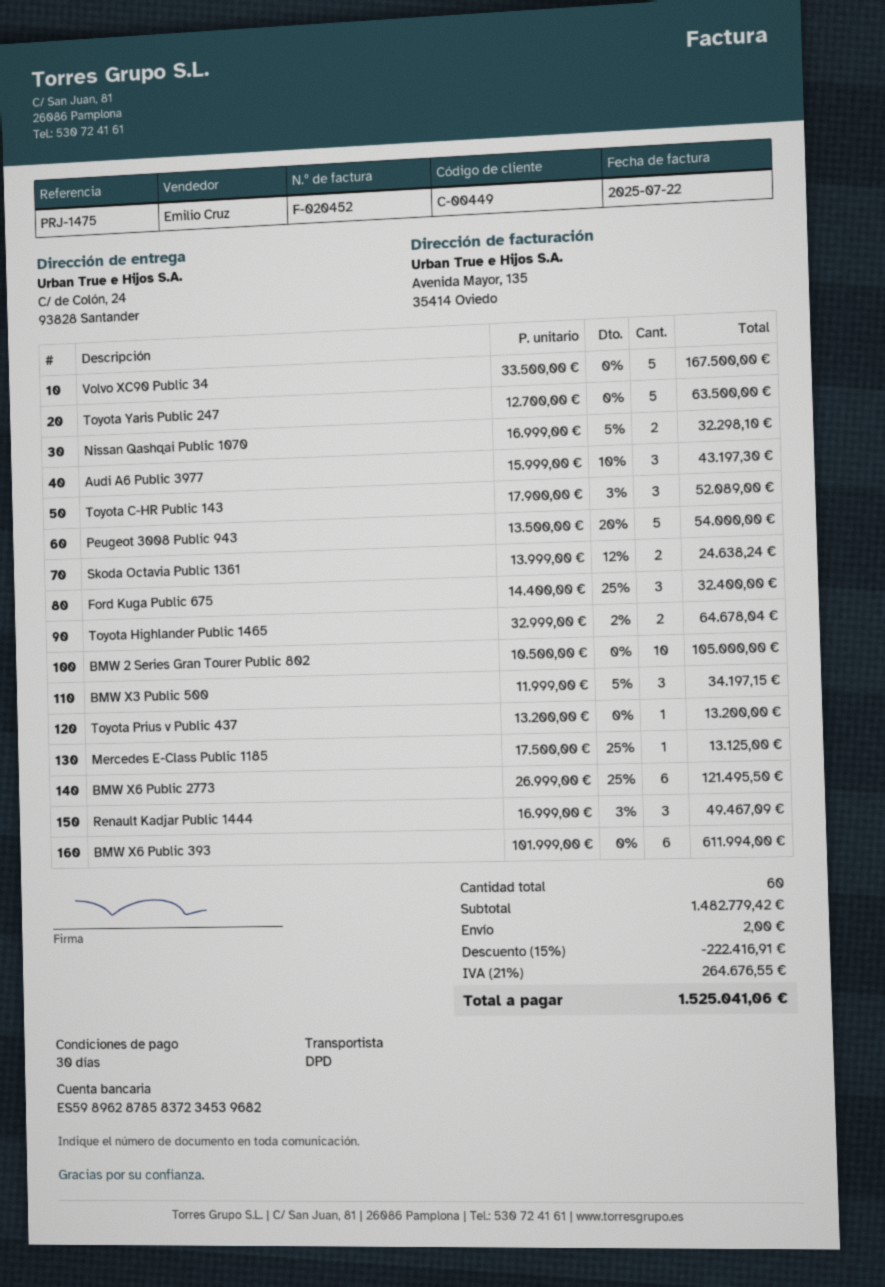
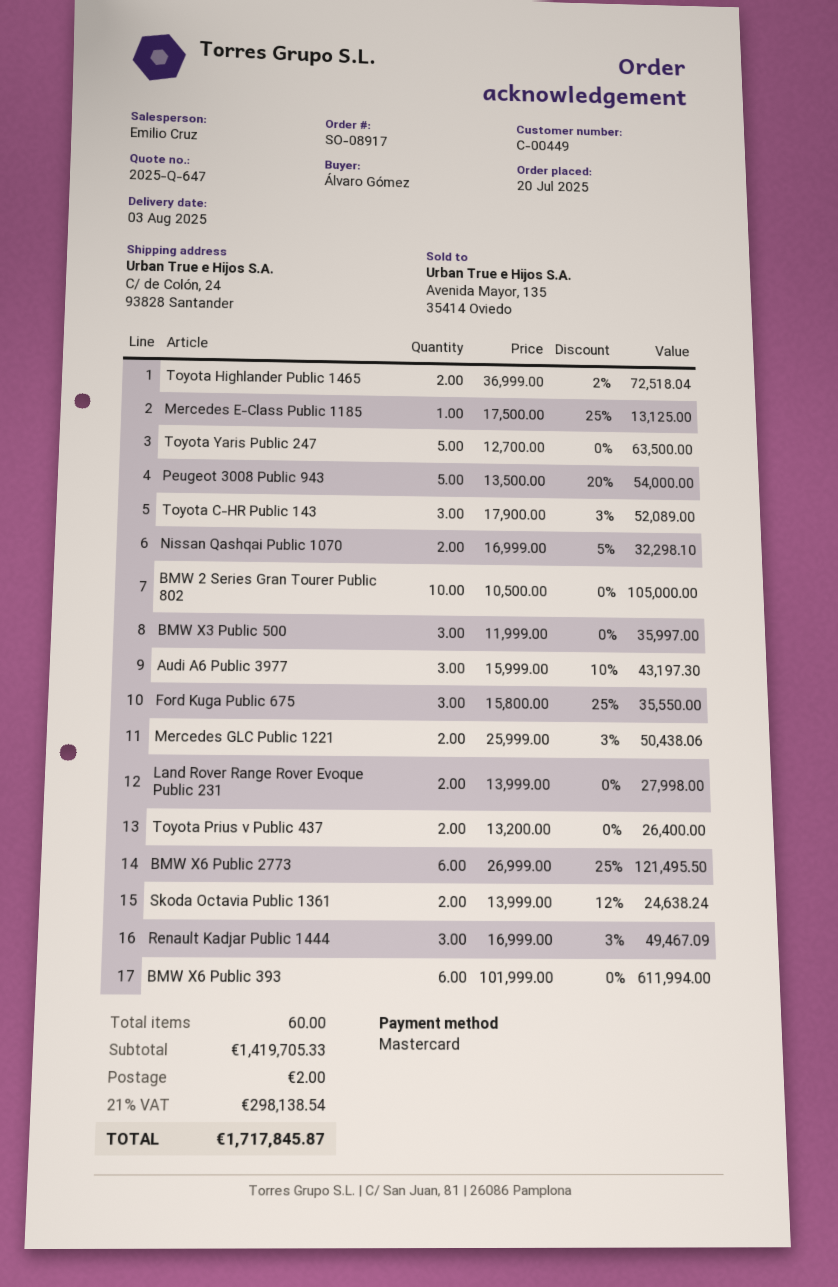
Volvo XC90 Public 34: 5 x 33500.00 = 167500.00 -> none
Ford Kuga Public 675: 3 x 14400.00 - 25% = 32400.00 -> 3 x 15800.00 - 25% = 35550.00
Toyota Highlander Public 1465: 2 x 32999.00 - 2% = 64678.04 -> 2 x 36999.00 - 2% = 72518.04
BMW X3 Public 500: 3 x 11999.00 - 5% = 34197.15 -> 3 x 11999.00 = 35997.00
Toyota Prius v Public 437: 1 x 13200.00 = 13200.00 -> 2 x 13200.00 = 26400.00
Mercedes GLC Public 1221: none -> 2 x 25999.00 - 3% = 50438.06
Land Rover Range Rover Evoque Public 231: none -> 2 x 13999.00 = 27998.00
subtotal: 1482779.42 -> 1419705.33
discount: 15% = 222416.91 -> none
tax: 21% = 264676.55 -> 21% = 298138.54
total: 1525041.06 -> 1717845.87

